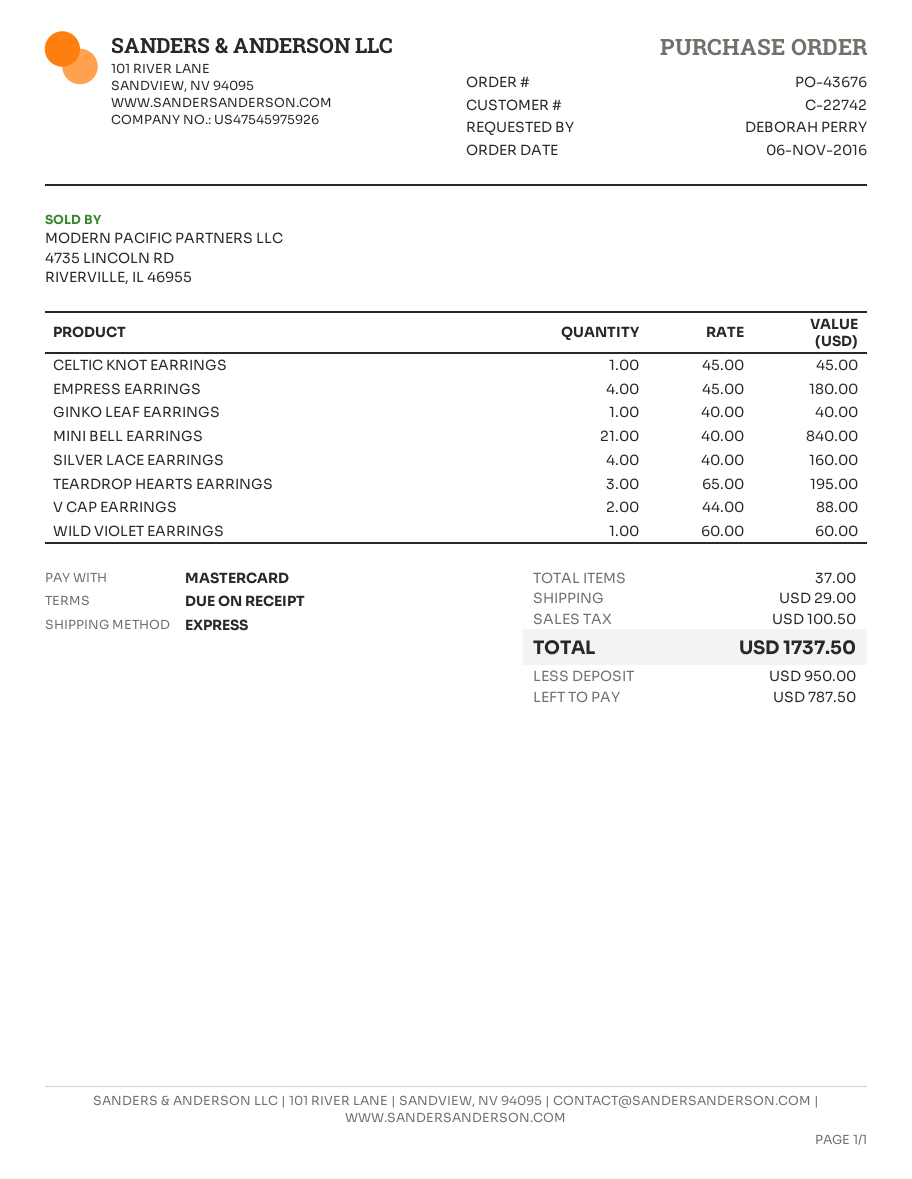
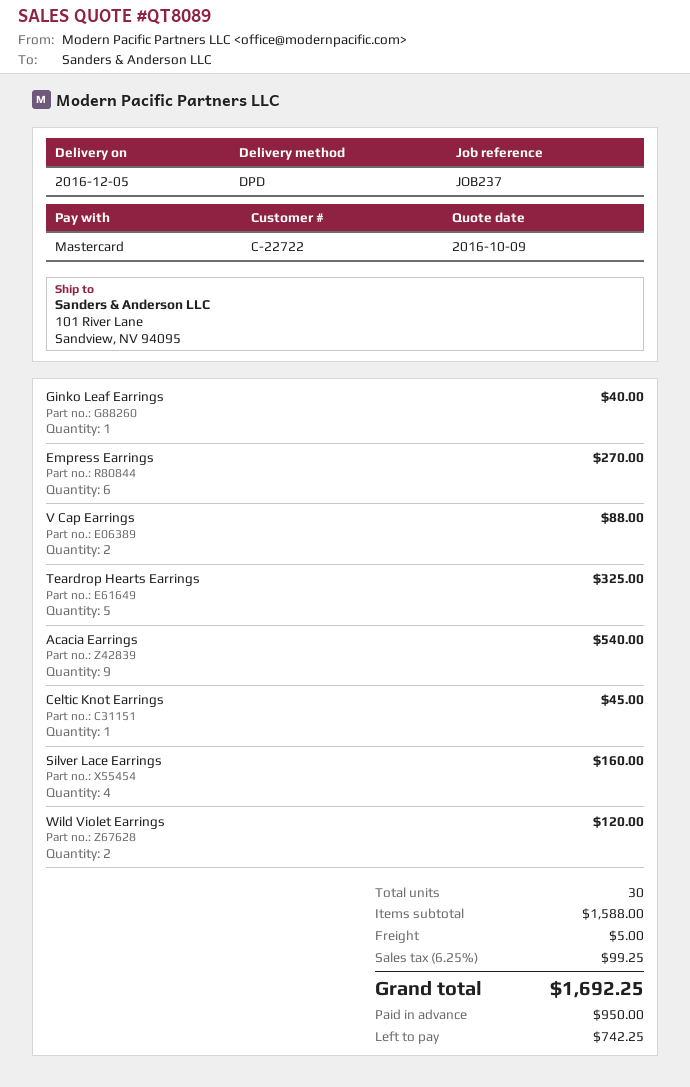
customer number: C-22742 -> C-22722
shipping method: express -> DPD
EMPRESS EARRINGS: 4 for 180.00 -> 6 for 270.00
MINI BELL EARRINGS: 21 for 840.00 -> none
TEARDROP HEARTS EARRINGS: 3 for 195.00 -> 5 for 325.00
WILD VIOLET EARRINGS: 1 for 60.00 -> 2 for 120.00
Acacia Earrings: none -> 9 for 540.00
total quantity: 37 -> 30
shipping: 29.00 -> 5.00
tax: 100.50 -> 99.25
total: 1737.50 -> 1692.25
balance: 787.50 -> 742.25

